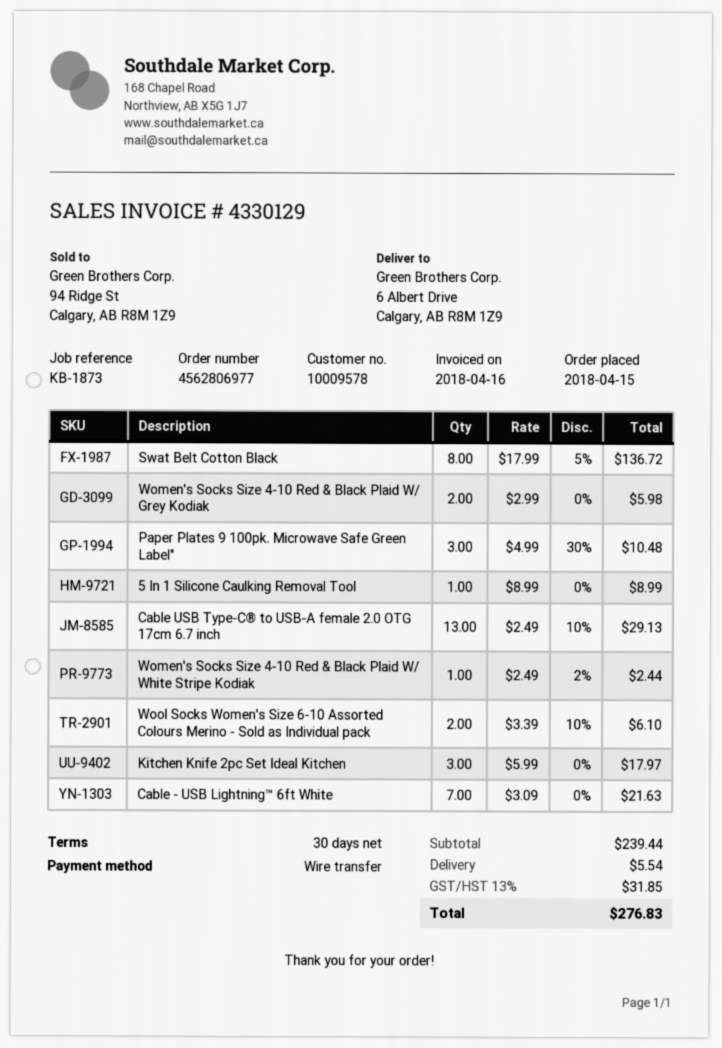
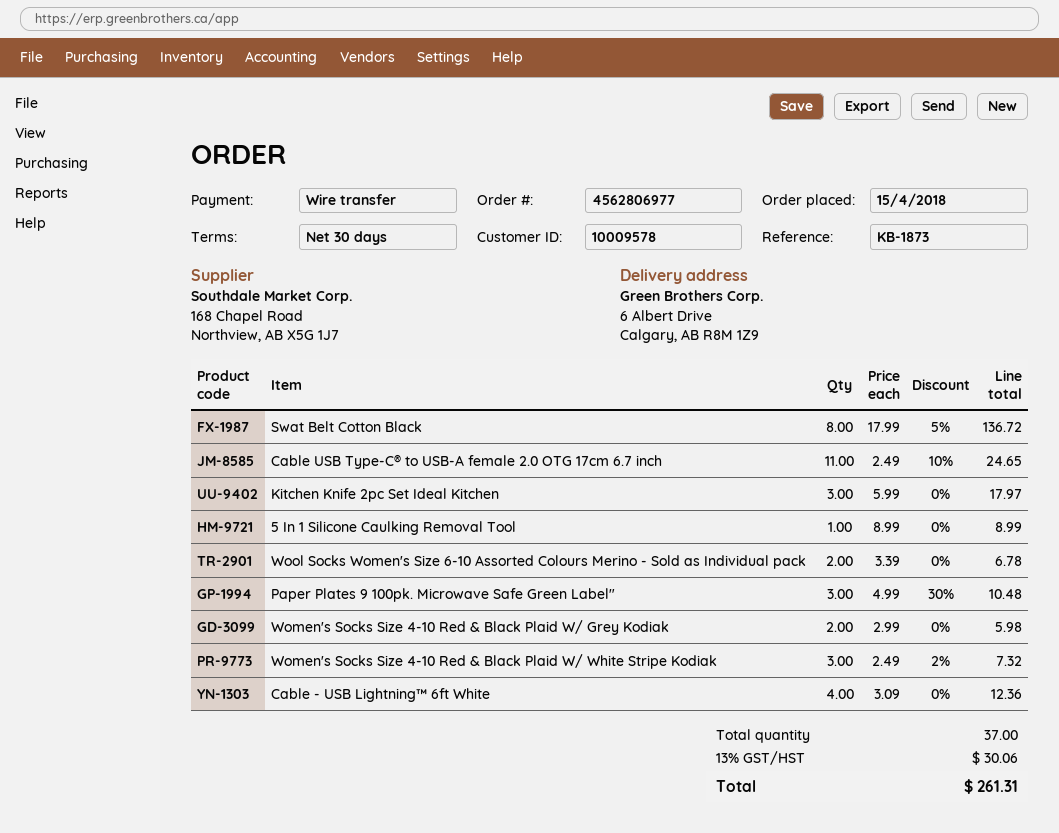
Cable USB Type-C® to USB-A female 2.0 OTG 17cm 6.7 inch: 13 x 2.49 - 10% = 29.13 -> 11 x 2.49 - 10% = 24.65
Women's Socks Size 4-10 Red & Black Plaid W/ White Stripe Kodiak: 1 x 2.49 - 2% = 2.44 -> 3 x 2.49 - 2% = 7.32
Wool Socks Women's Size 6-10 Assorted Colours Merino - Sold as Individual pack: 2 x 3.39 - 10% = 6.10 -> 2 x 3.39 = 6.78
Cable - USB Lightning™ 6ft White: 7 x 3.09 = 21.63 -> 4 x 3.09 = 12.36
shipping: 5.54 -> none
tax: 13% = 31.85 -> 13% = 30.06
total: 276.83 -> 261.31

